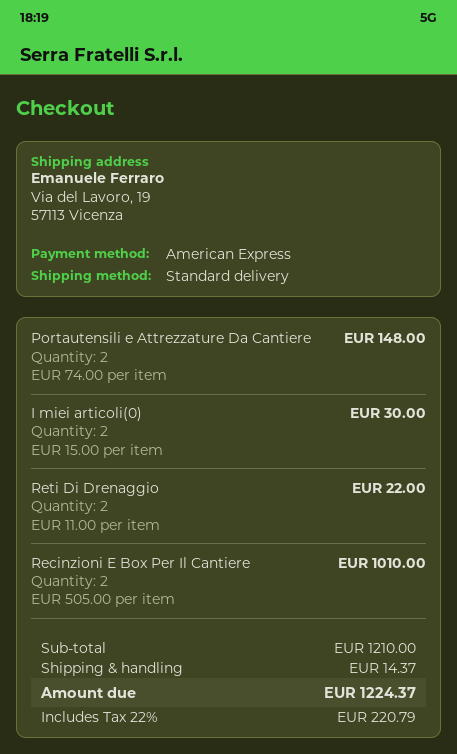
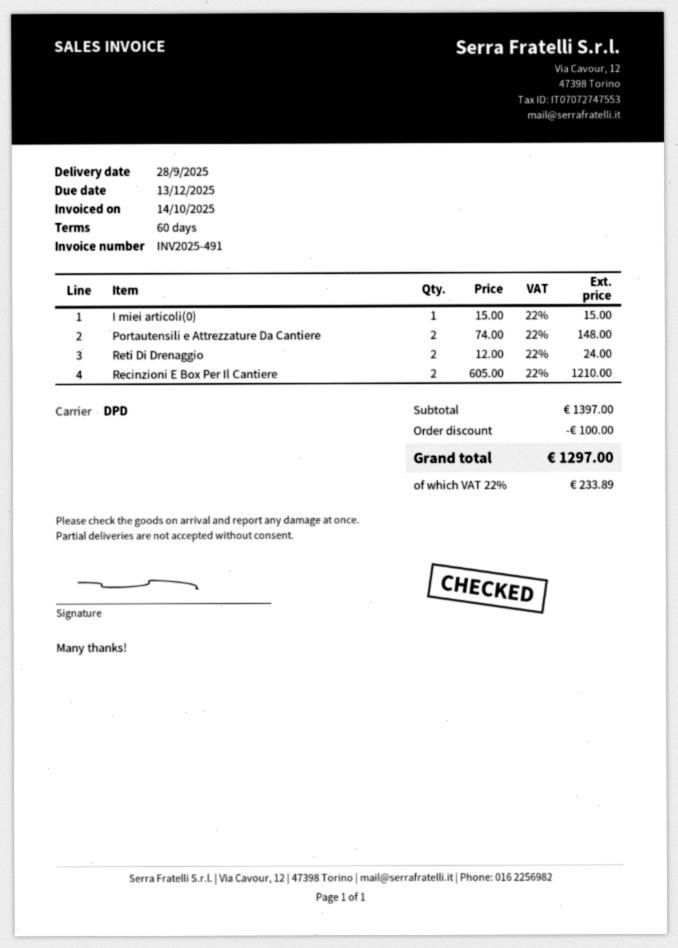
shipping method: standard -> DPD
I miei articoli(0): 2 x 15.00 = 30.00 -> 1 x 15.00 = 15.00
Reti Di Drenaggio: 2 x 11.00 = 22.00 -> 2 x 12.00 = 24.00
Recinzioni E Box Per Il Cantiere: 2 x 505.00 = 1010.00 -> 2 x 605.00 = 1210.00
subtotal: 1210.00 -> 1397.00
discount: none -> 100.00
shipping: 14.37 -> none
tax: 22% = 220.79 -> 22% = 233.89
total: 1224.37 -> 1297.00

